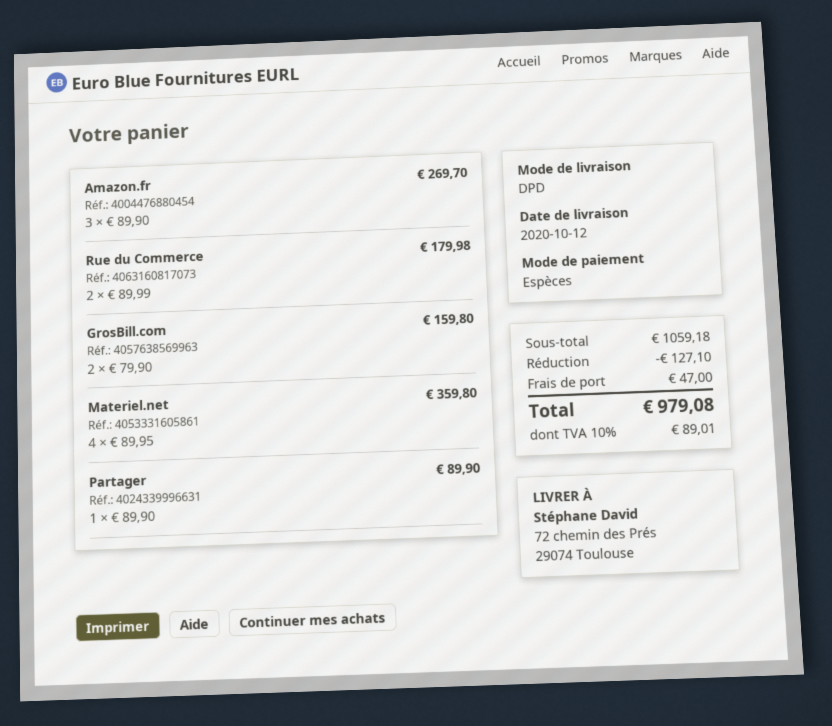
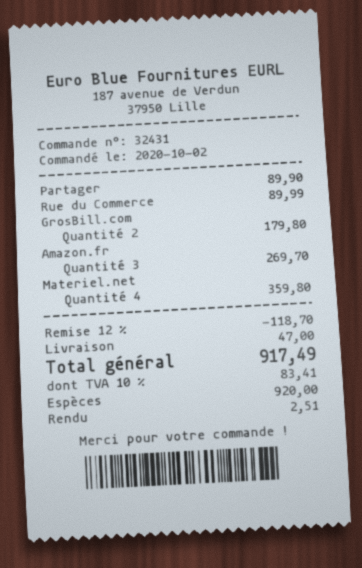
Rue du Commerce: 2 for 179.98 -> 1 for 89.99
GrosBill.com: 2 for 159.80 -> 2 for 179.80
discount: 127.10 -> 118.70
tax: 10% = 89.01 -> 10% = 83.41
total: 979.08 -> 917.49

